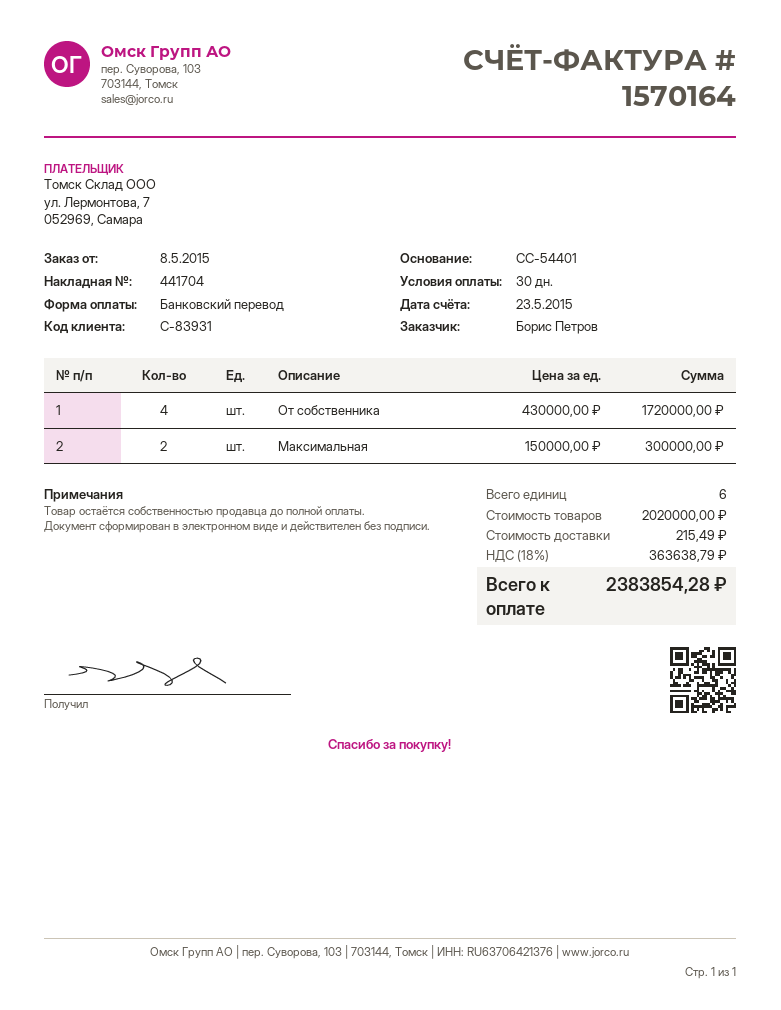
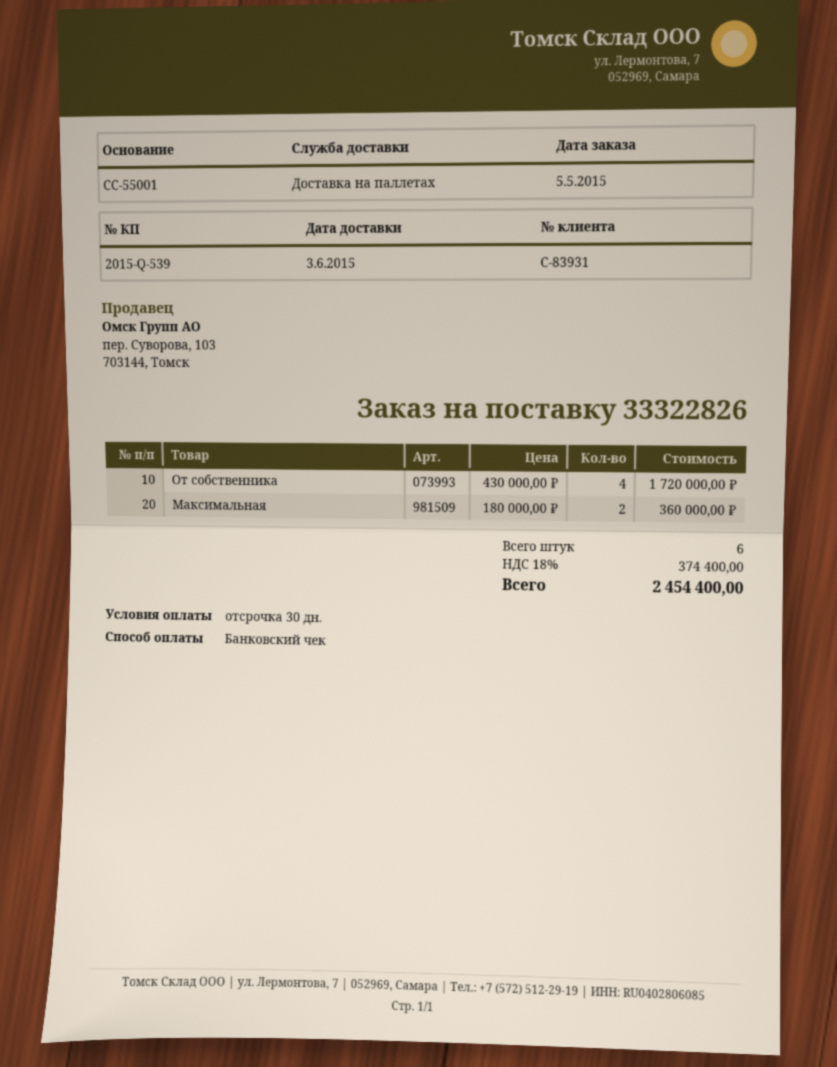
order date: 2015-05-08 -> 2015-05-05
reference: CC-54401 -> CC-55001
payment method: bank transfer -> cheque
Максимальная: 2 x 150000.00 = 300000.00 -> 2 x 180000.00 = 360000.00
shipping: 215.49 -> none
tax: 18% = 363638.79 -> 18% = 374400.00
total: 2383854.28 -> 2454400.00

